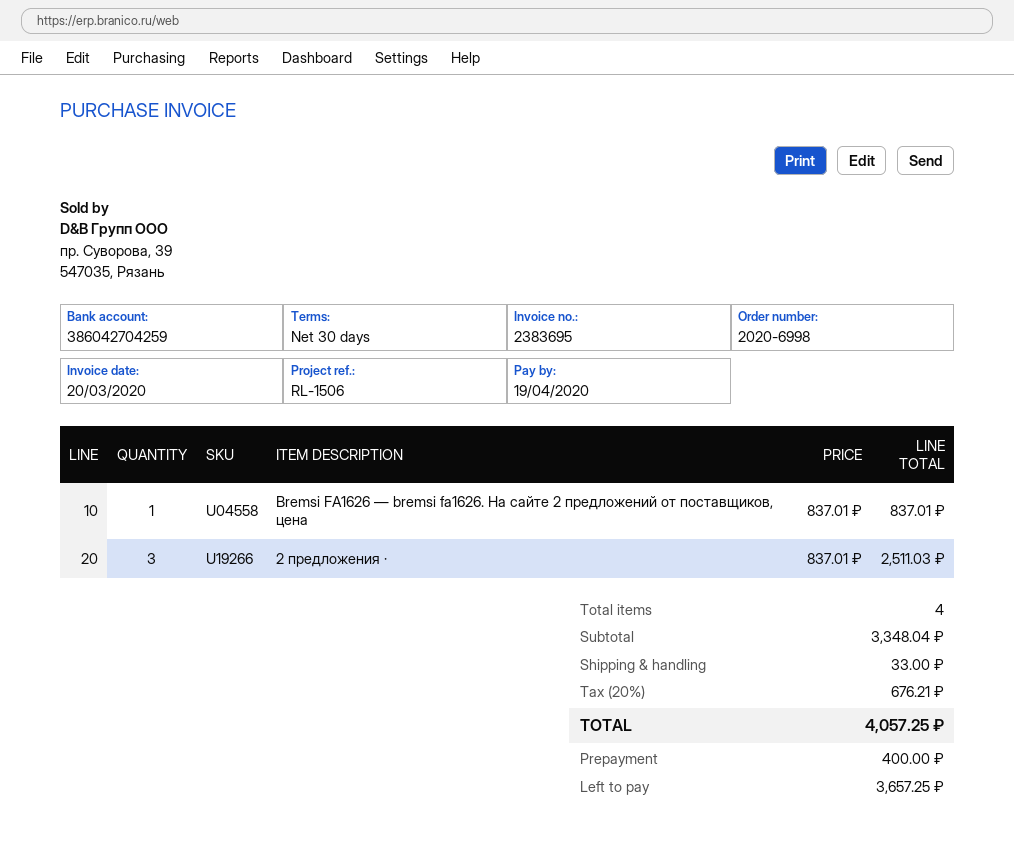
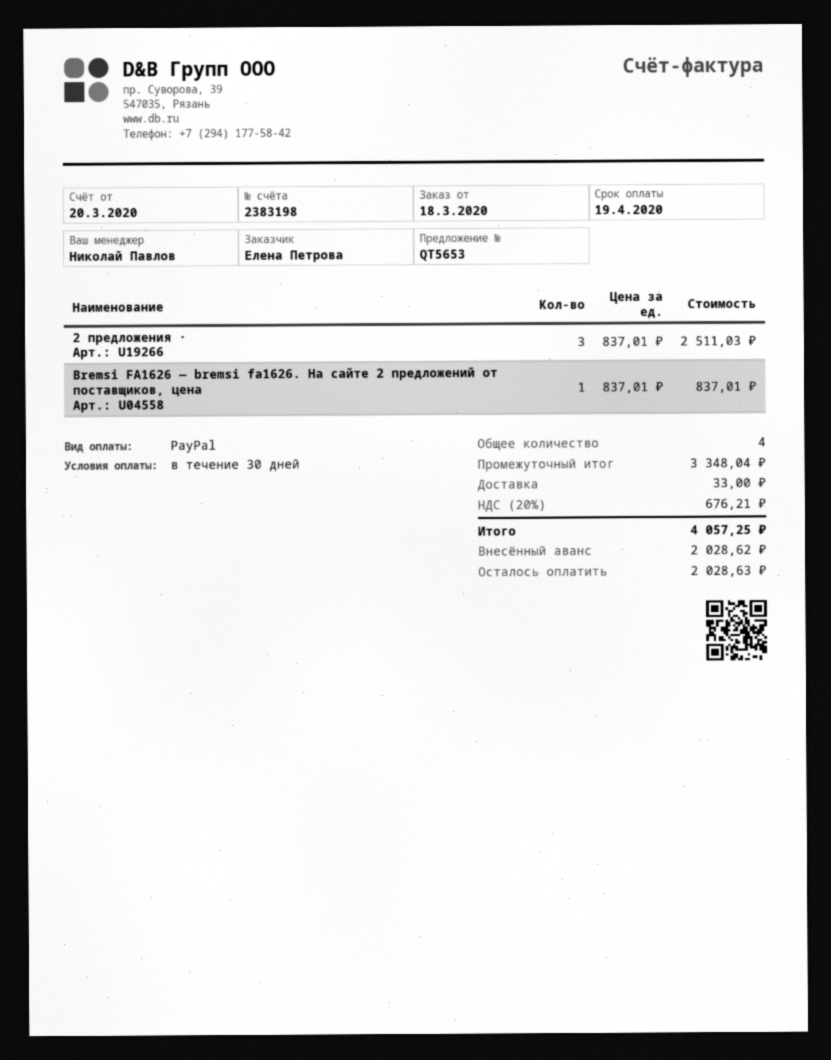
invoice number: 2383695 -> 2383198
deposit: 400.00 -> 2028.62
balance: 3657.25 -> 2028.63

